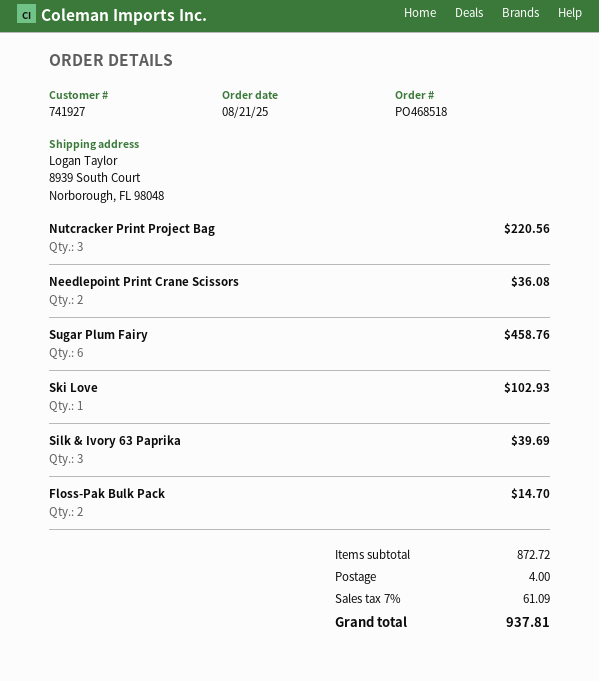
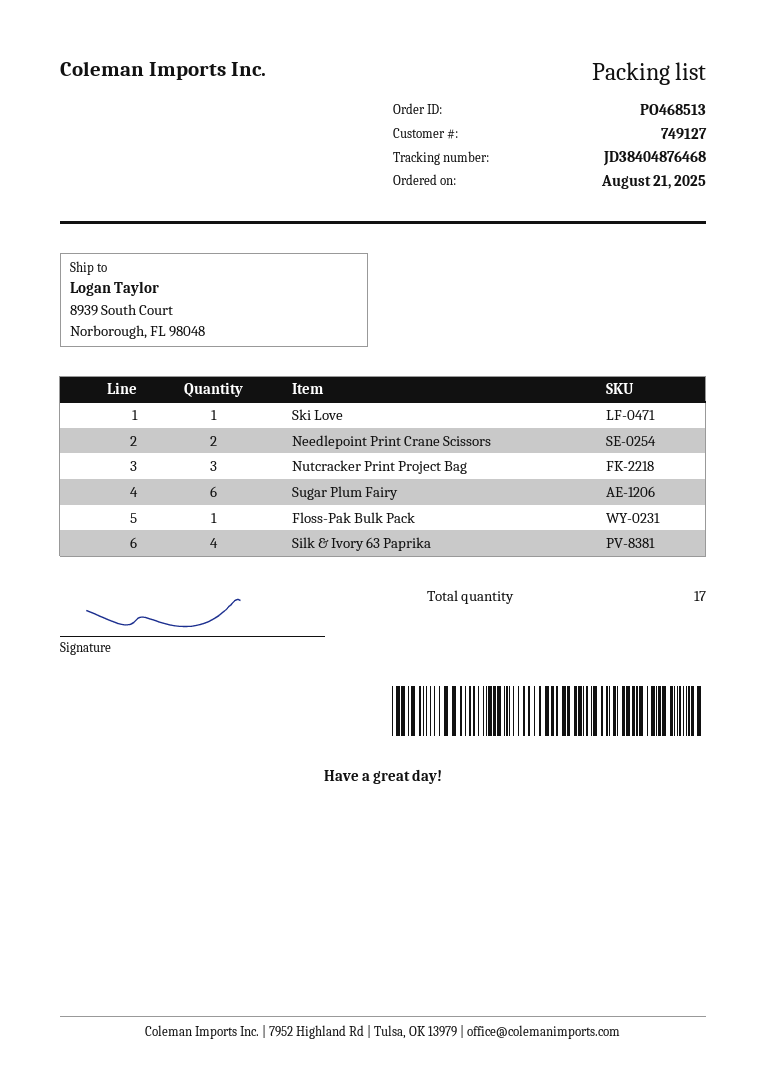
order number: PO468518 -> PO468513
customer number: 741927 -> 749127
Silk & Ivory 63 Paprika: 3 -> 4
Floss-Pak Bulk Pack: 2 -> 1

